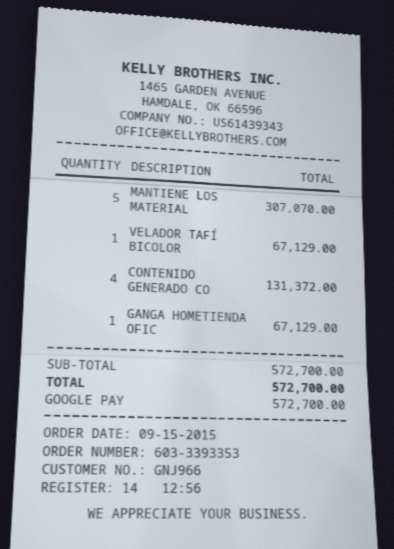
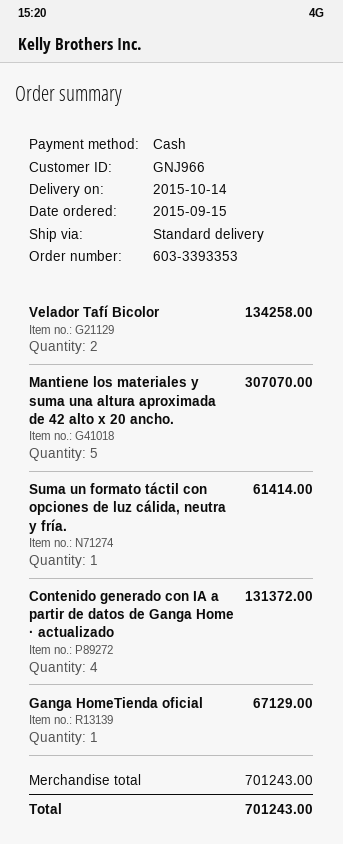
payment method: Google Pay -> cash
VELADOR TAFÍ BICOLOR: 1 for 67129.00 -> 2 for 134258.00
Suma un formato táctil con opciones de luz cálida, neutra y fría.: none -> 1 for 61414.00
subtotal: 572700.00 -> 701243.00
total: 572700.00 -> 701243.00

